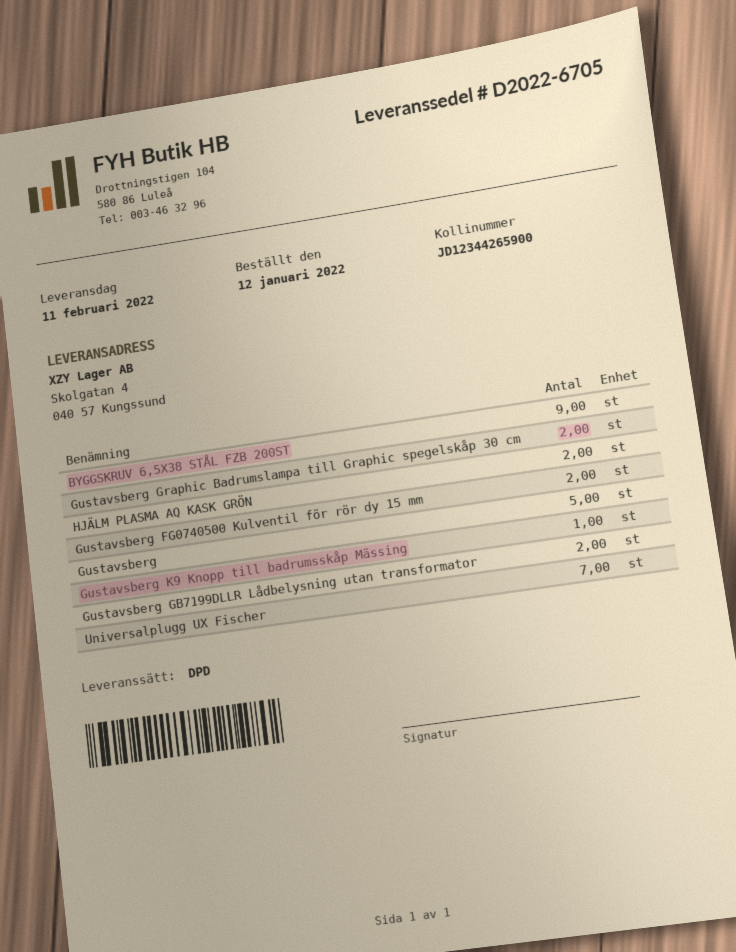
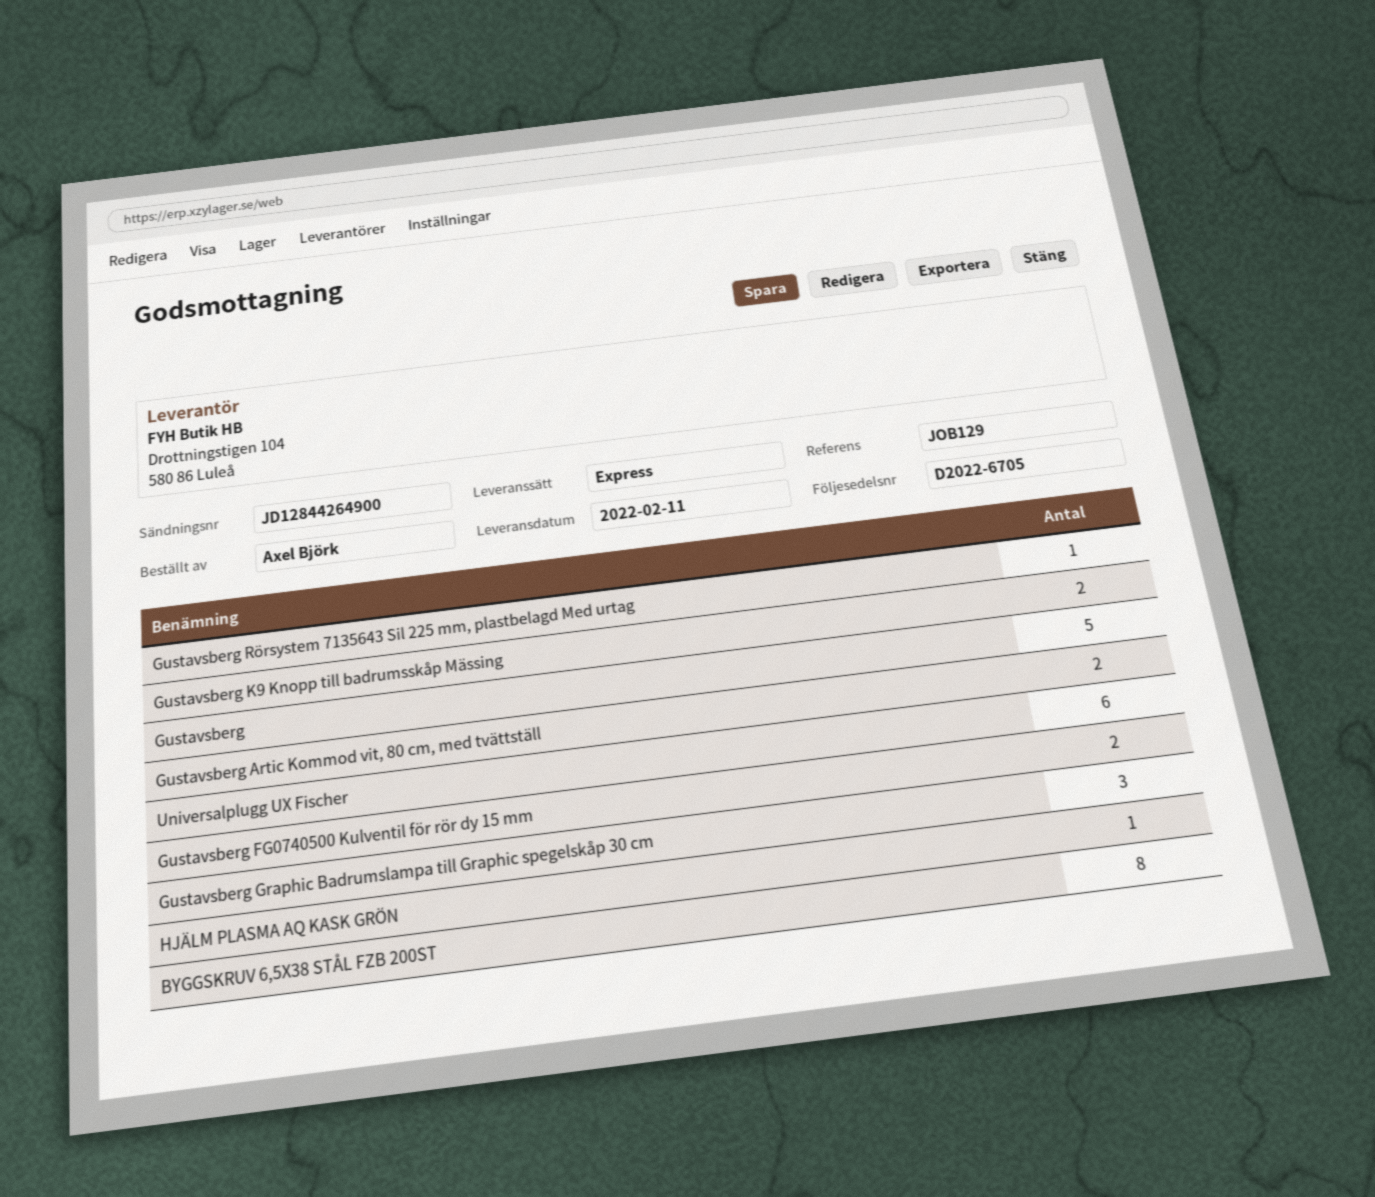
shipping method: DPD -> express
tracking number: JD12344265900 -> JD12844264900
BYGGSKRUV 6,5X38 STÅL FZB 200ST: 9 -> 8
Gustavsberg Graphic Badrumslampa till Graphic spegelskåp 30 cm: 2 -> 3
HJÄLM PLASMA AQ KASK GRÖN: 2 -> 1
Gustavsberg K9 Knopp till badrumsskåp Mässing: 1 -> 2
Gustavsberg GB7199DLLR Lådbelysning utan transformator: 2 -> none
Universalplugg UX Fischer: 7 -> 6
Gustavsberg Rörsystem 7135643 Sil 225 mm, plastbelagd Med urtag: none -> 1
Gustavsberg Artic Kommod vit, 80 cm, med tvättställ: none -> 2

